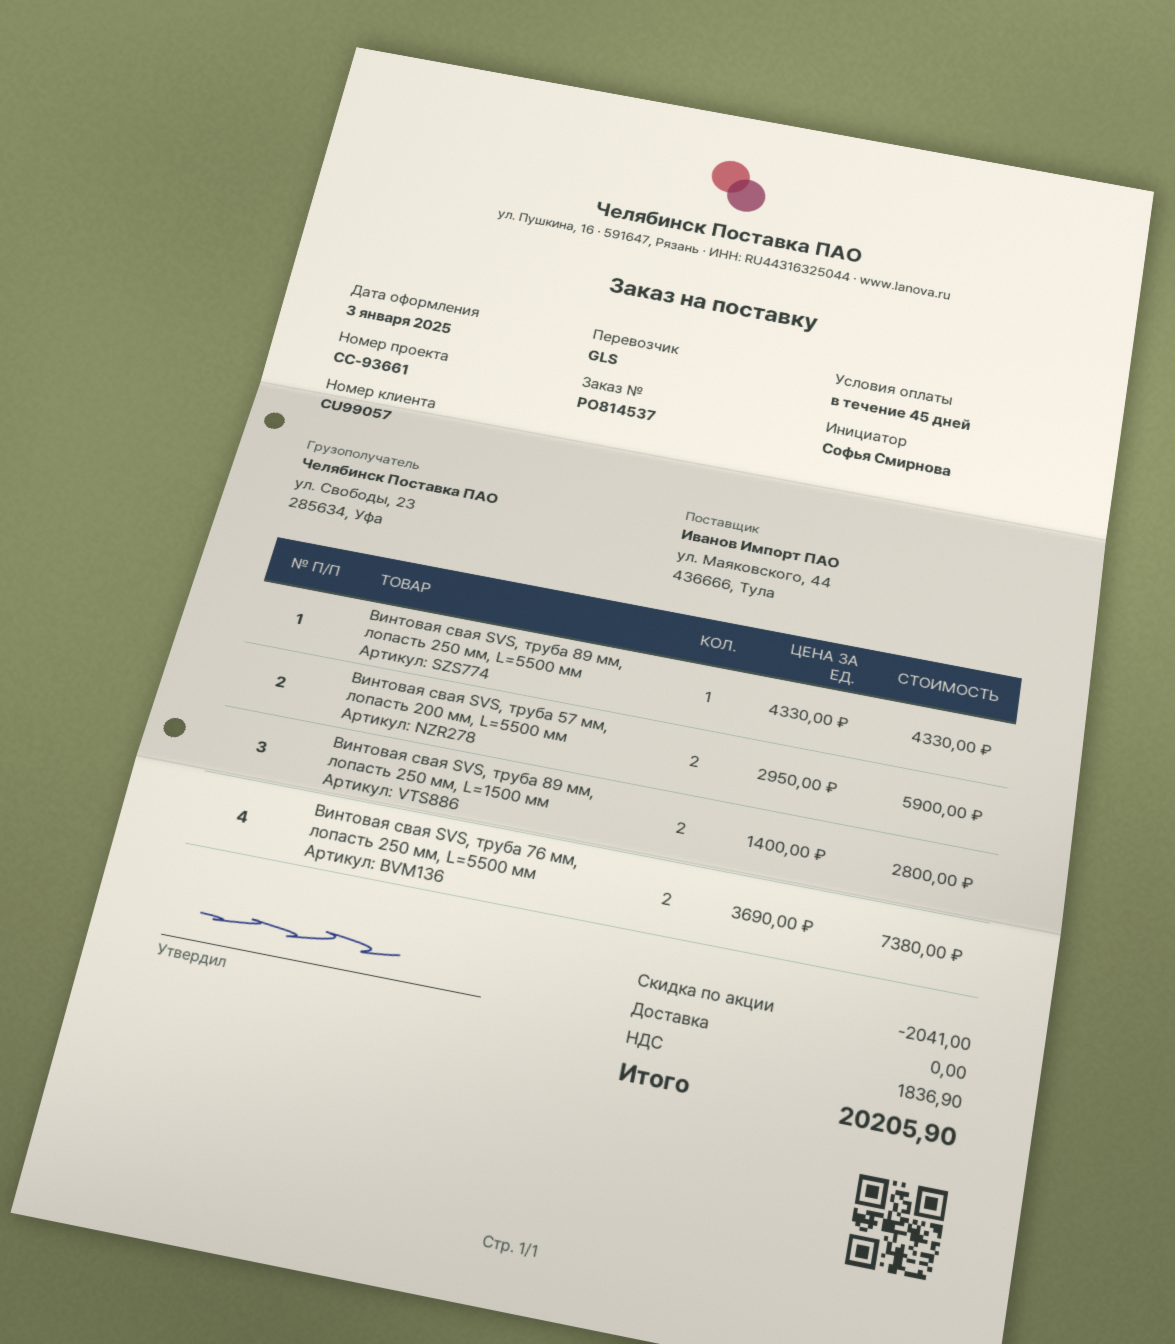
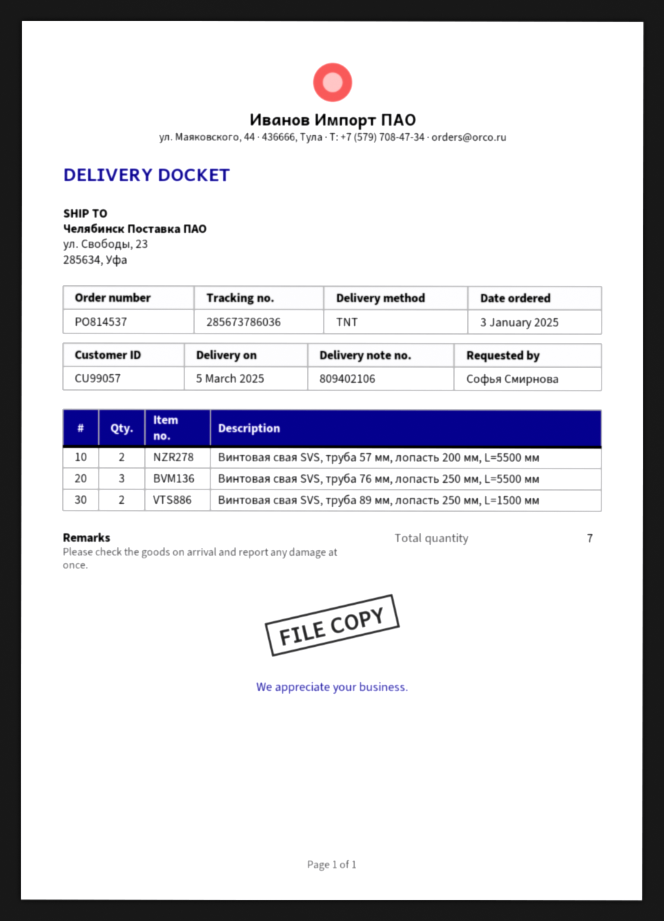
shipping method: GLS -> TNT
Винтовая свая SVS, труба 89 мм, лопасть 250 мм, L=5500 мм: 1 -> none
Винтовая свая SVS, труба 76 мм, лопасть 250 мм, L=5500 мм: 2 -> 3

